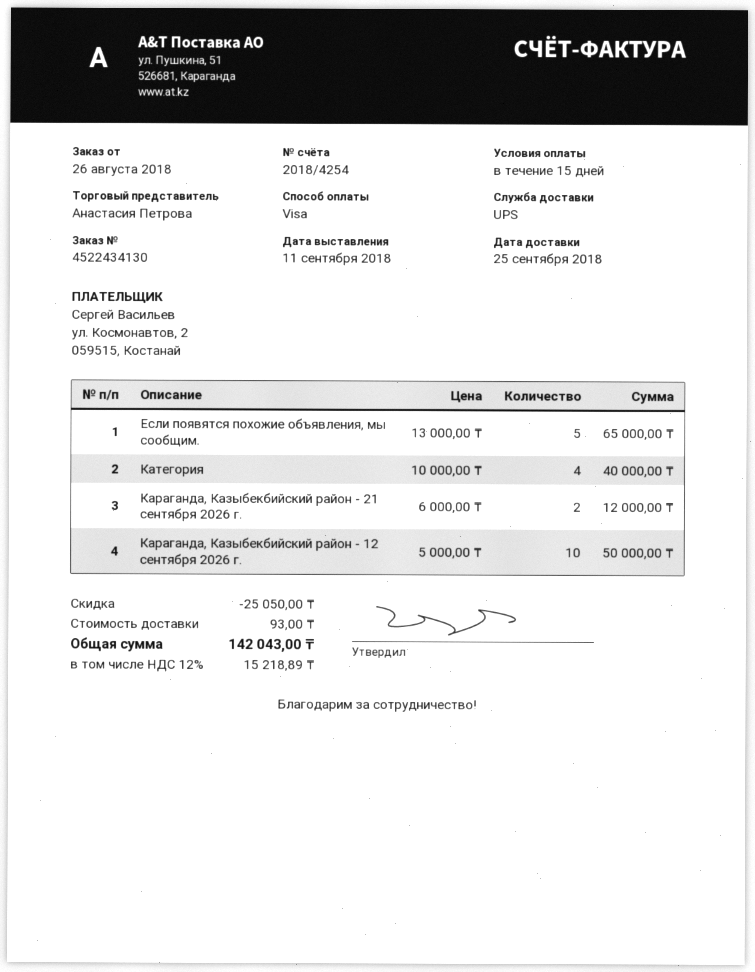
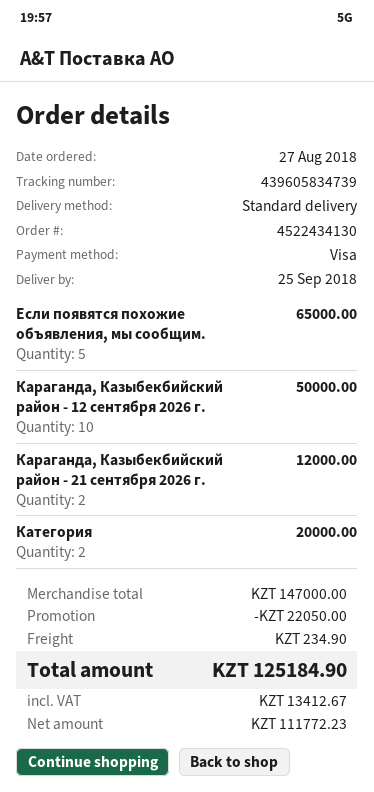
order date: 2018-08-26 -> 2018-08-27
shipping method: UPS -> standard
Категория: 4 for 40000.00 -> 2 for 20000.00
discount: 25050.00 -> 22050.00
shipping: 93.00 -> 234.90
tax: 15218.89 -> 13412.67
total: 142043.00 -> 125184.90

